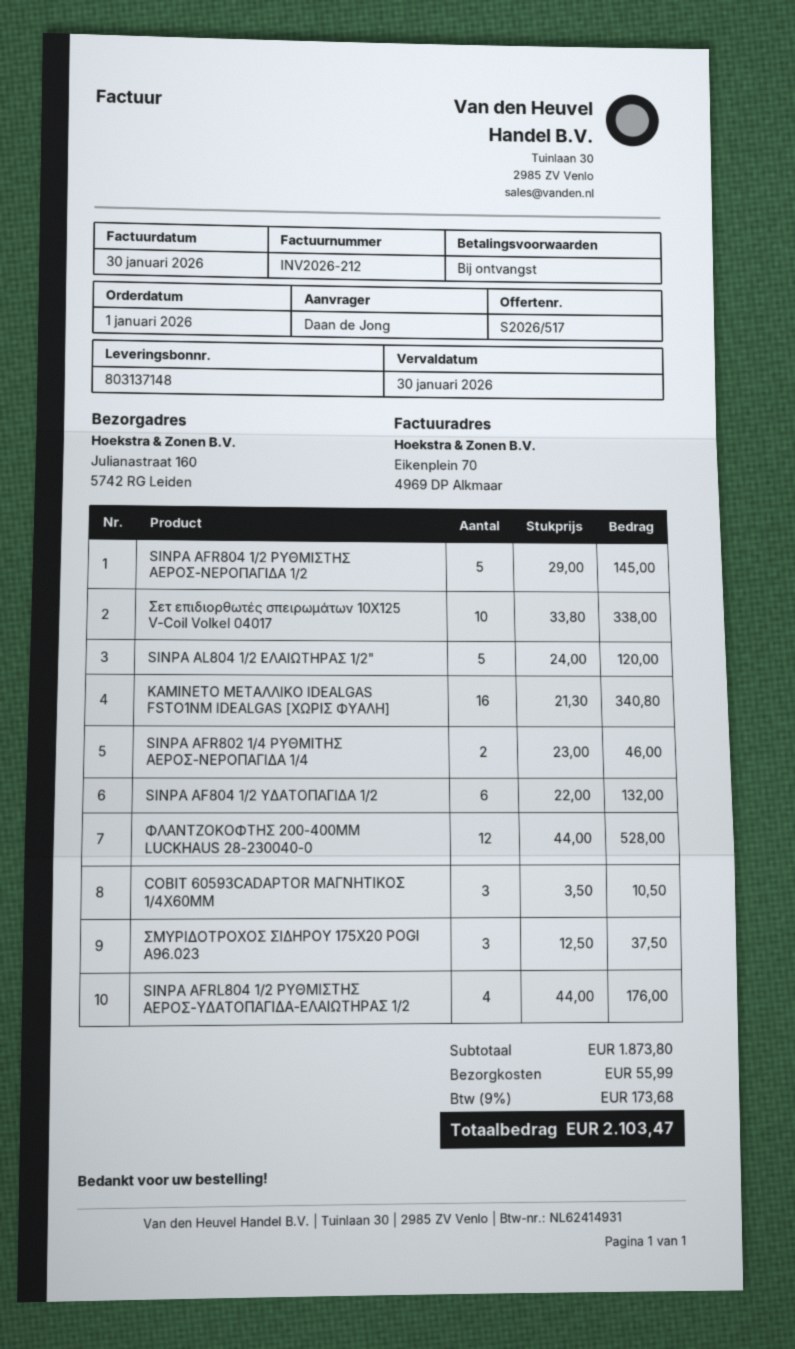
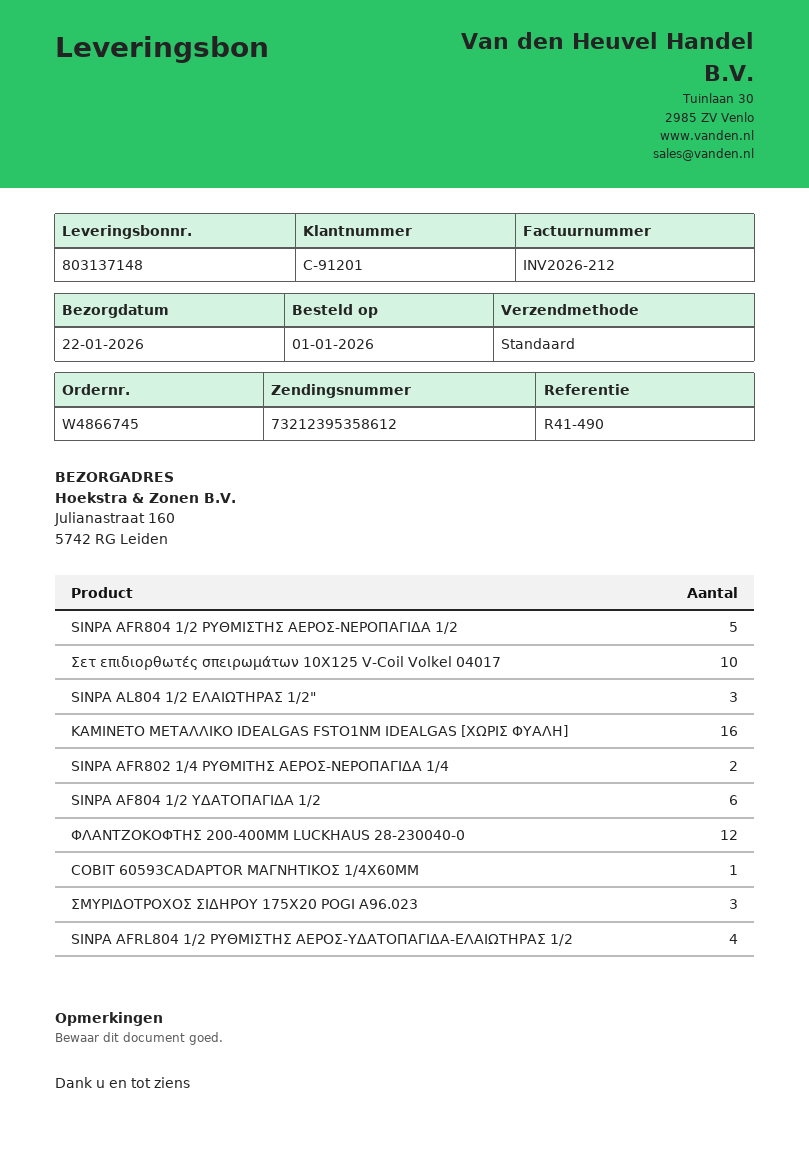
SINPA AL804 1/2 ΕΛΑΙΩΤΗΡΑΣ 1/2": 5 -> 3
COBIT 60593CADAPTOR ΜΑΓΝΗΤΙΚΟΣ 1/4X60MM: 3 -> 1

